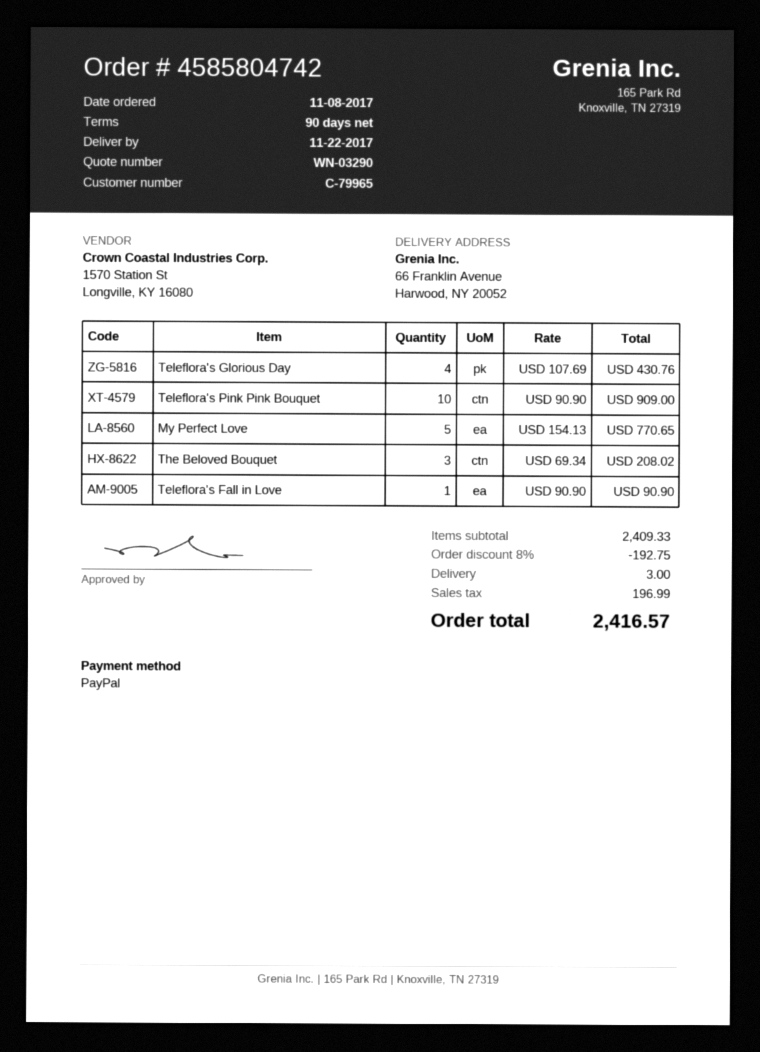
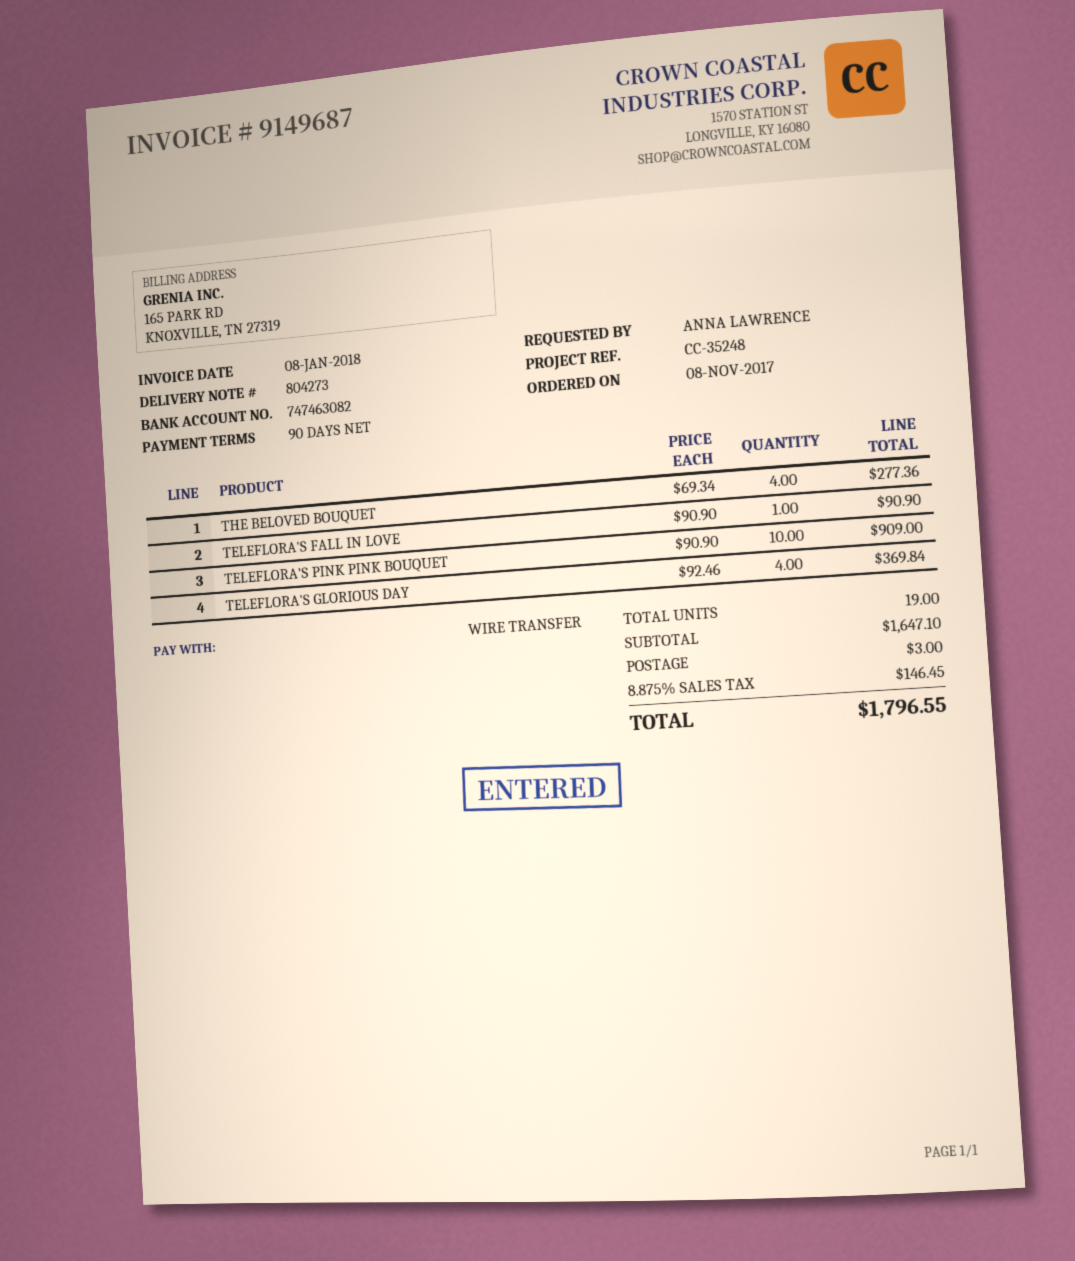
payment method: PayPal -> bank transfer
Teleflora's Glorious Day: 4 x 107.69 = 430.76 -> 4 x 92.46 = 369.84
My Perfect Love: 5 x 154.13 = 770.65 -> none
The Beloved Bouquet: 3 x 69.34 = 208.02 -> 4 x 69.34 = 277.36
subtotal: 2409.33 -> 1647.10
discount: 8% = 192.75 -> none
tax: 196.99 -> 146.45
total: 2416.57 -> 1796.55

